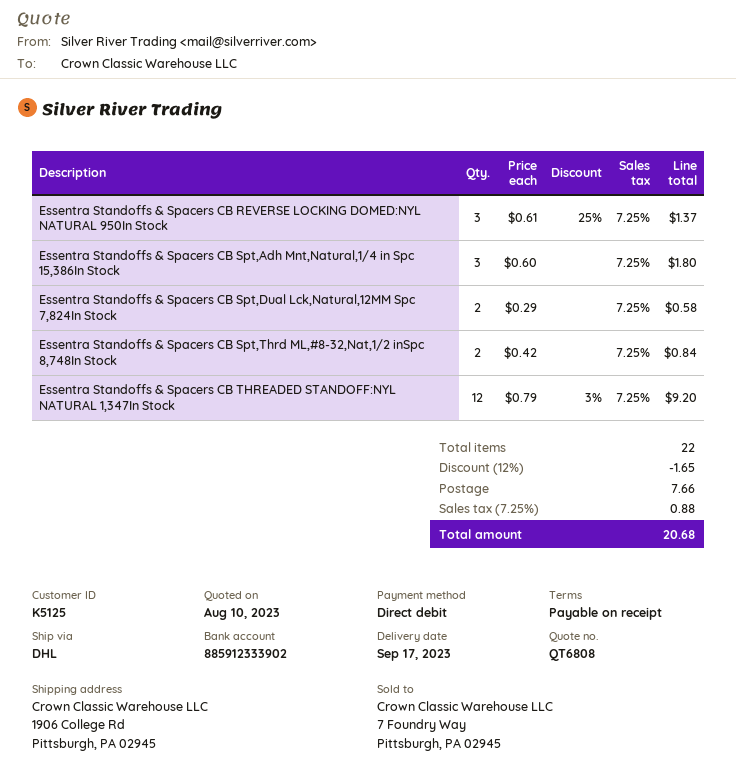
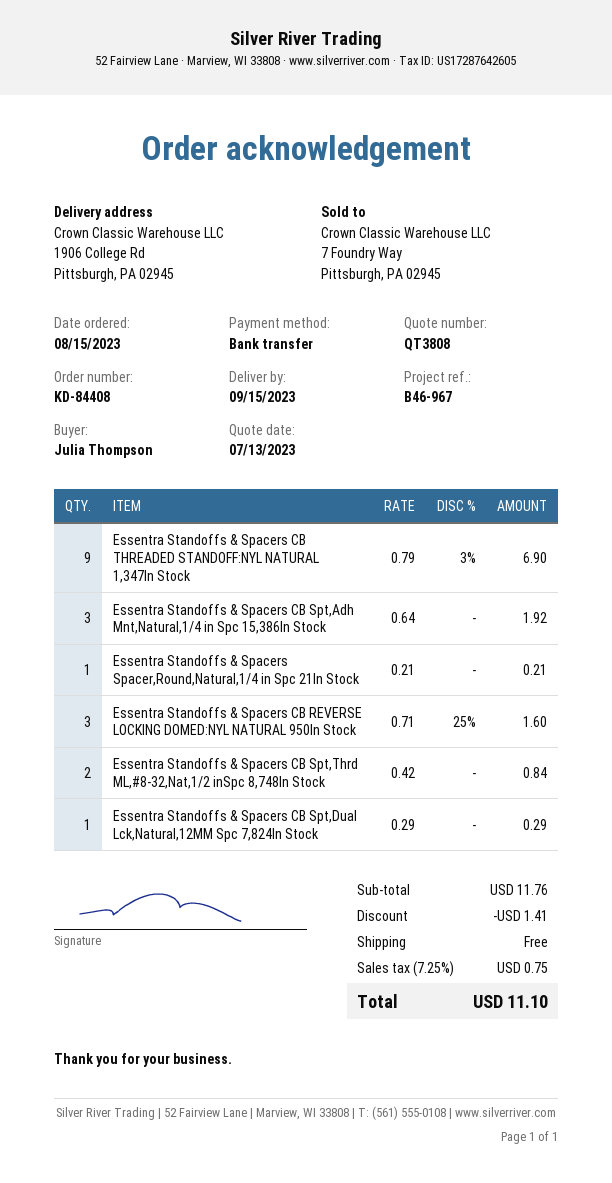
quote number: QT6808 -> QT3808
quote date: 2023-08-10 -> 2023-07-13
delivery date: 2023-09-17 -> 2023-09-15
payment method: direct debit -> bank transfer
Essentra Standoffs & Spacers CB REVERSE LOCKING DOMED:NYL NATURAL 950In Stock: 3 x 0.61 - 25% = 1.37 -> 3 x 0.71 - 25% = 1.60
Essentra Standoffs & Spacers CB Spt,Adh Mnt,Natural,1/4 in Spc 15,386In Stock: 3 x 0.60 = 1.80 -> 3 x 0.64 = 1.92
Essentra Standoffs & Spacers CB Spt,Dual Lck,Natural,12MM Spc 7,824In Stock: 2 x 0.29 = 0.58 -> 1 x 0.29 = 0.29
Essentra Standoffs & Spacers CB THREADED STANDOFF:NYL NATURAL 1,347In Stock: 12 x 0.79 - 3% = 9.20 -> 9 x 0.79 - 3% = 6.90
Essentra Standoffs & Spacers Spacer,Round,Natural,1/4 in Spc 21In Stock: none -> 1 x 0.21 = 0.21
discount: 1.65 -> 1.41
shipping: 7.66 -> 0.00
tax: 7.25% = 0.88 -> 7.25% = 0.75
total: 20.68 -> 11.10

